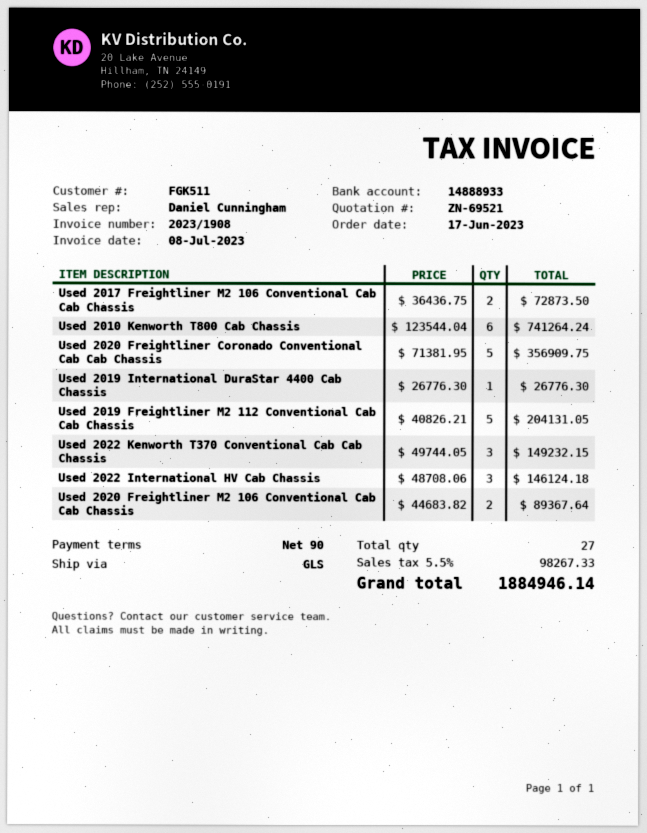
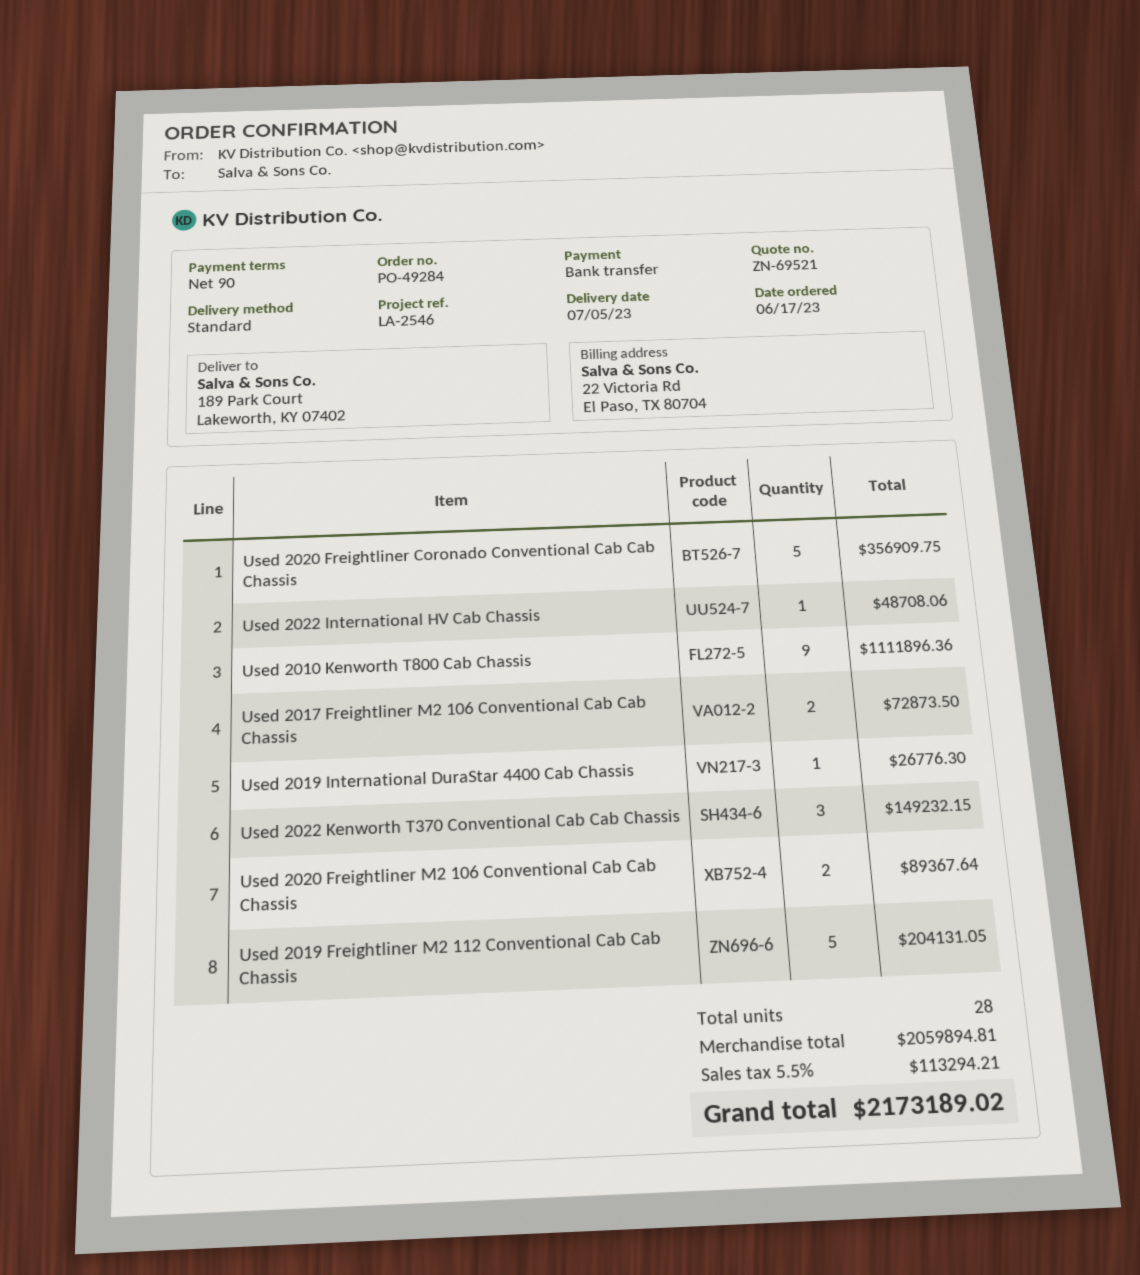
shipping method: GLS -> standard
Used 2010 Kenworth T800 Cab Chassis: 6 for 741264.24 -> 9 for 1111896.36
Used 2022 International HV Cab Chassis: 3 for 146124.18 -> 1 for 48708.06
total quantity: 27 -> 28
tax: 5.5% = 98267.33 -> 5.5% = 113294.21
total: 1884946.14 -> 2173189.02

